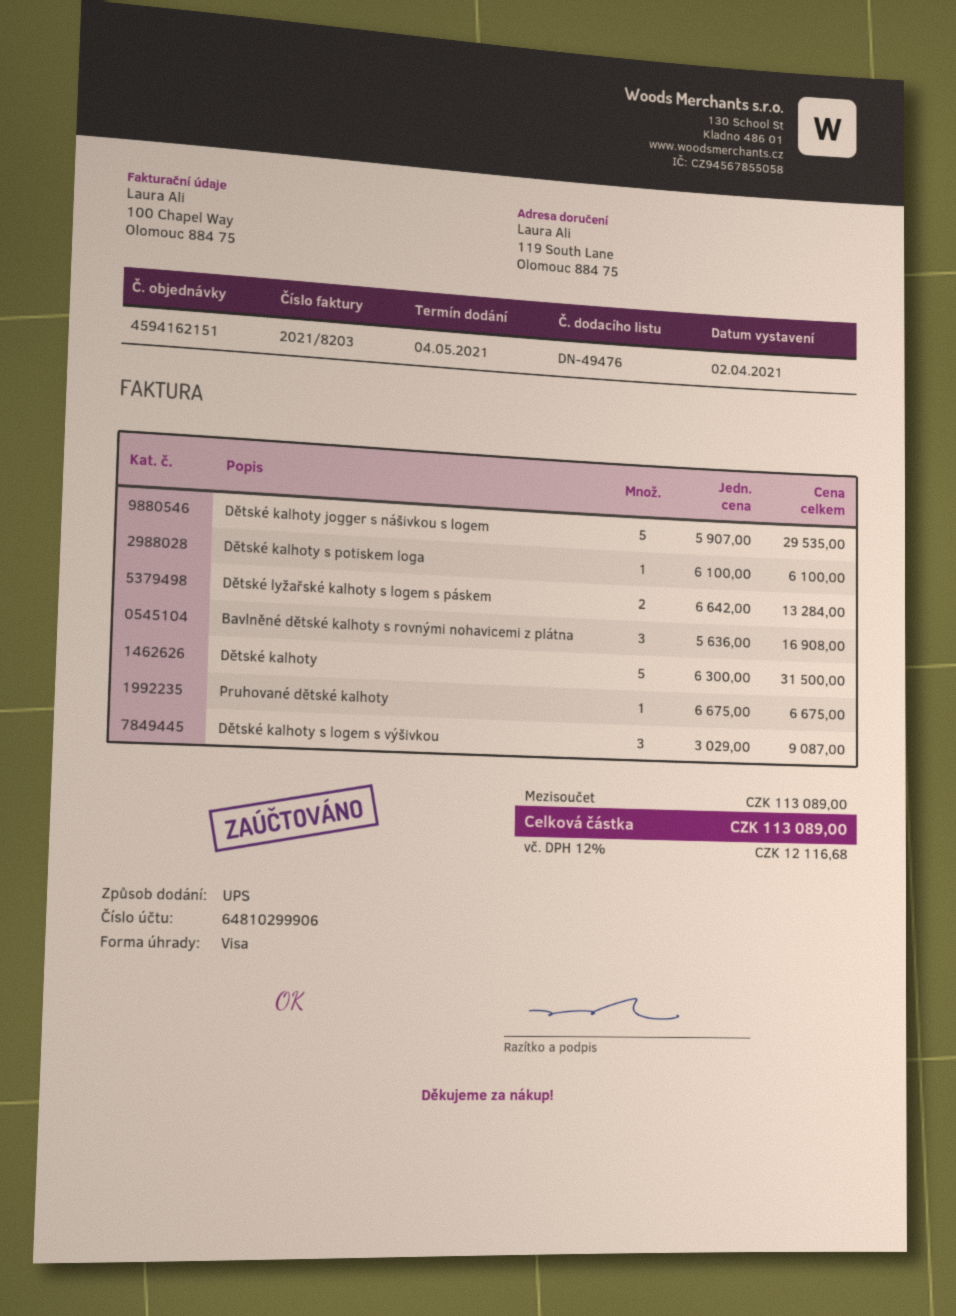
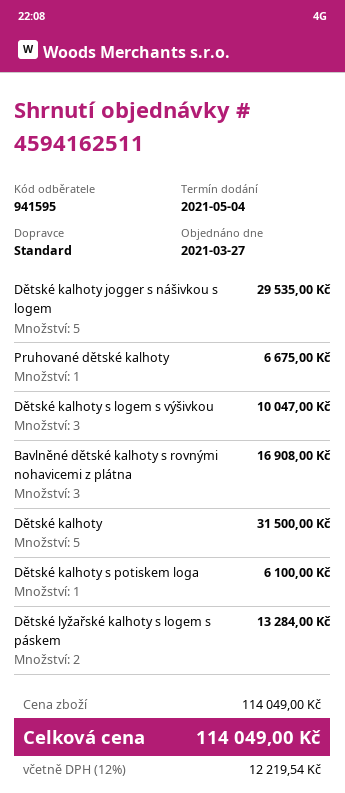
order number: 4594162151 -> 4594162511
shipping method: UPS -> standard
Dětské kalhoty s logem s výšivkou: 3 for 9087.00 -> 3 for 10047.00
subtotal: 113089.00 -> 114049.00
tax: 12% = 12116.68 -> 12% = 12219.54
total: 113089.00 -> 114049.00

